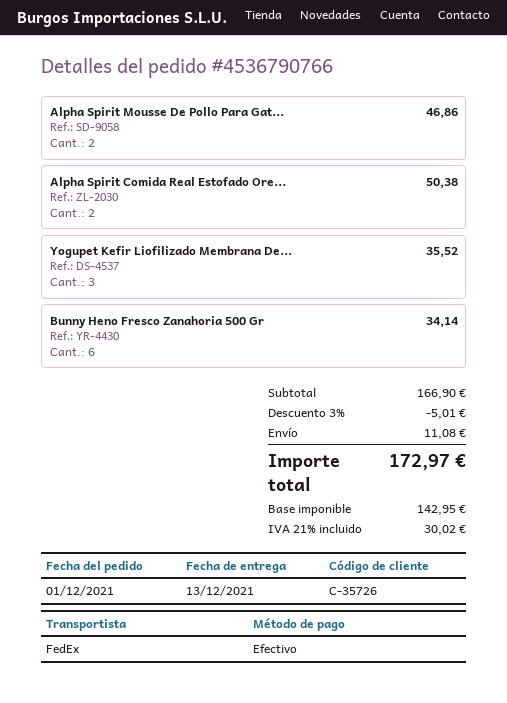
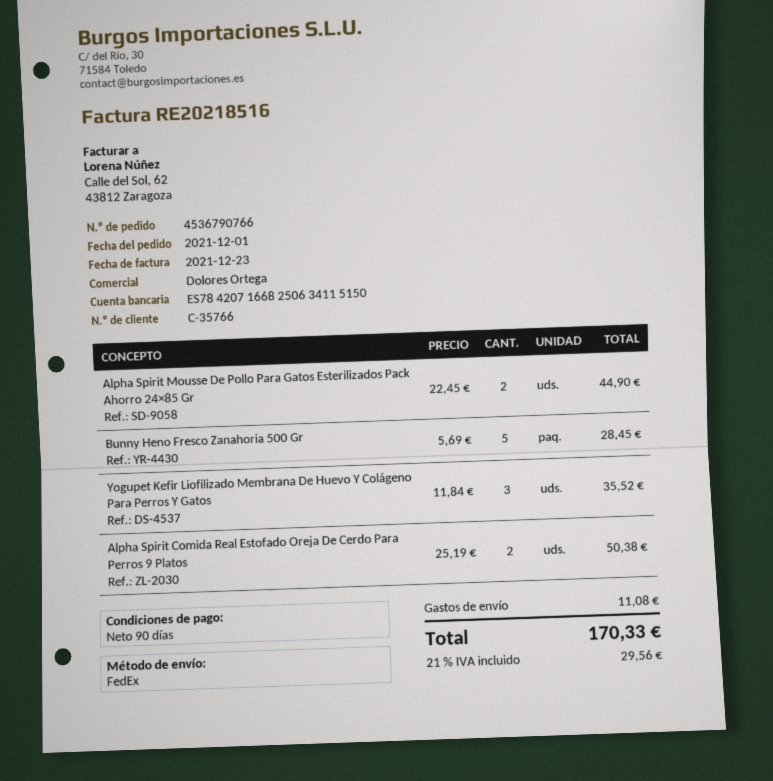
customer number: C-35726 -> C-35766
Alpha Spirit Mousse De Pollo Para Gat...: 2 for 46.86 -> 2 for 44.90
Bunny Heno Fresco Zanahoria 500 Gr: 6 for 34.14 -> 5 for 28.45
discount: 3% = 5.01 -> none
tax: 21% = 30.02 -> 21% = 29.56
total: 172.97 -> 170.33

